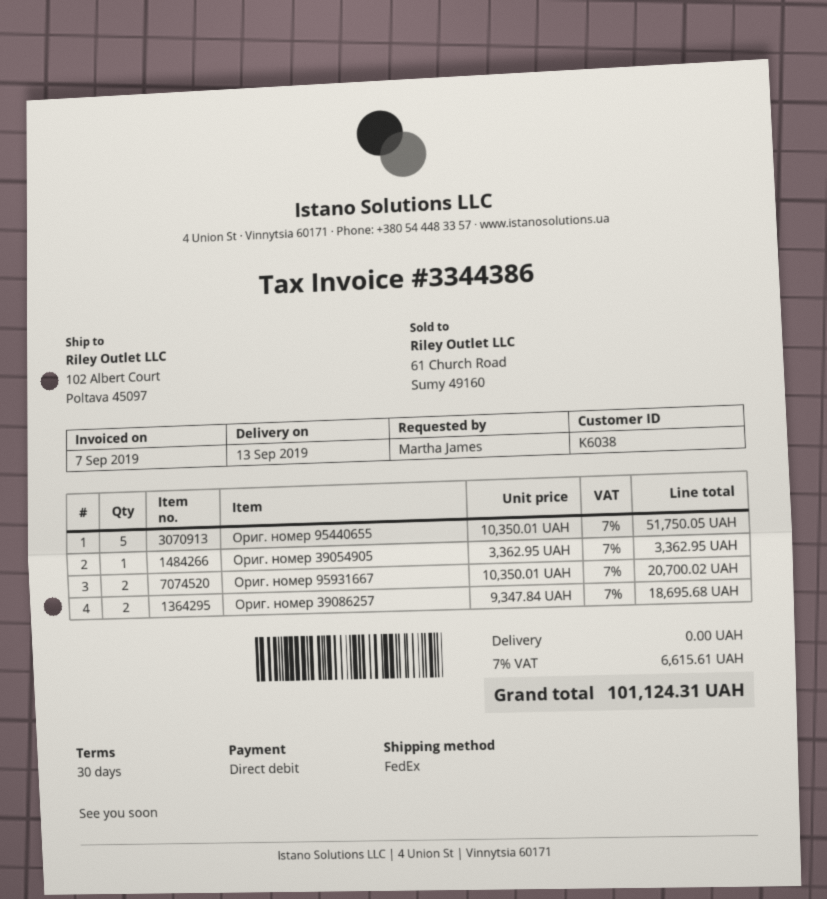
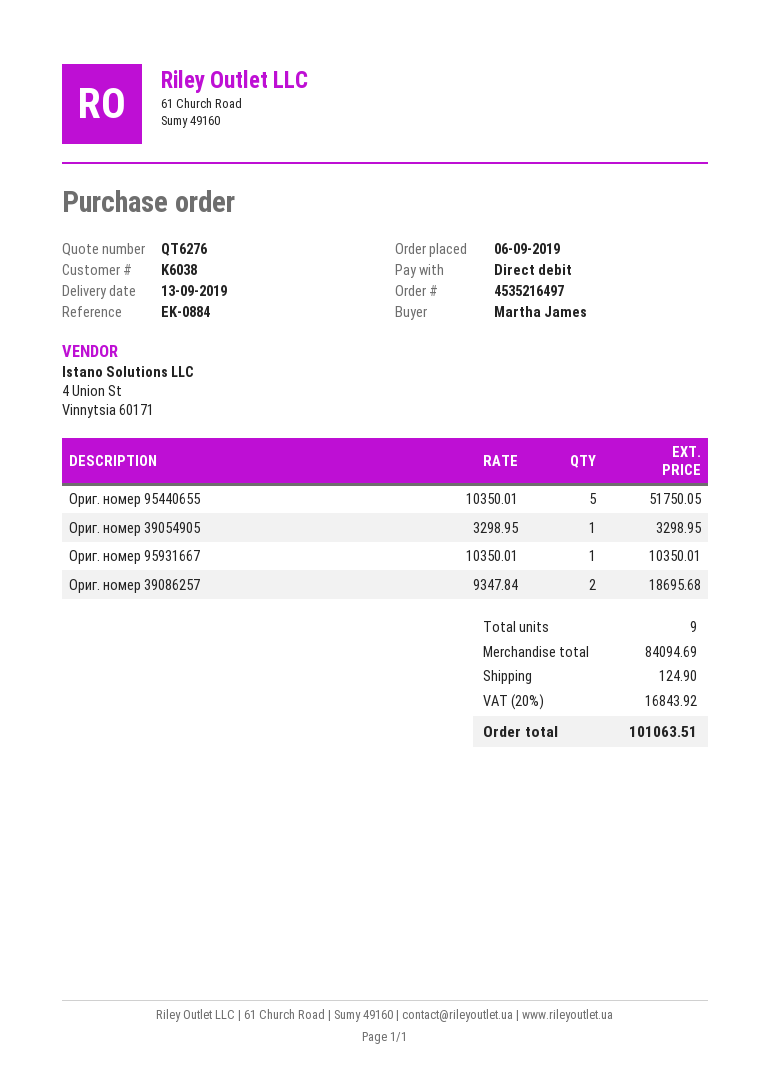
Ориг. номер 39054905: 1 x 3362.95 = 3362.95 -> 1 x 3298.95 = 3298.95
Ориг. номер 95931667: 2 x 10350.01 = 20700.02 -> 1 x 10350.01 = 10350.01
shipping: 0.00 -> 124.90
tax: 7% = 6615.61 -> 20% = 16843.92
total: 101124.31 -> 101063.51

